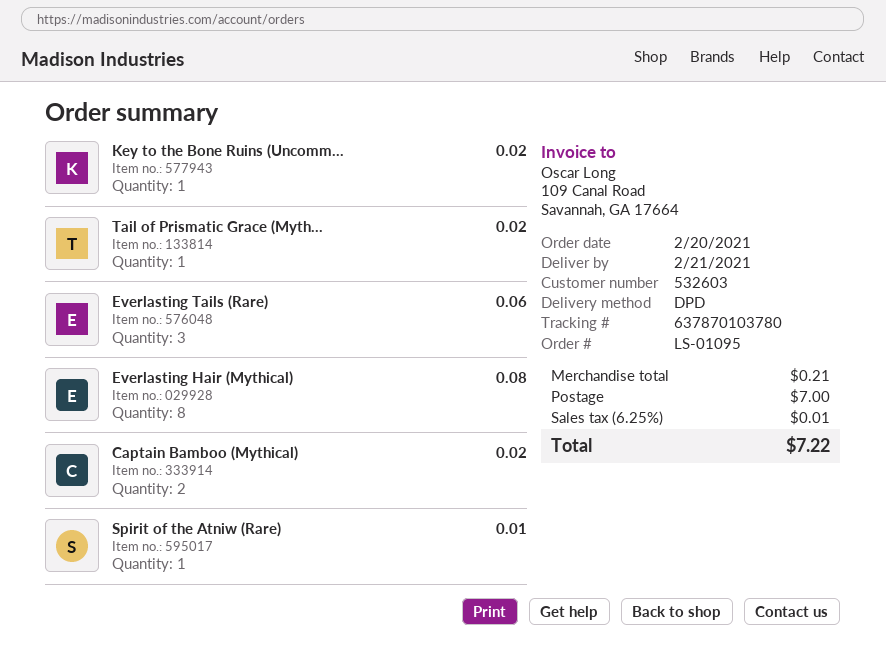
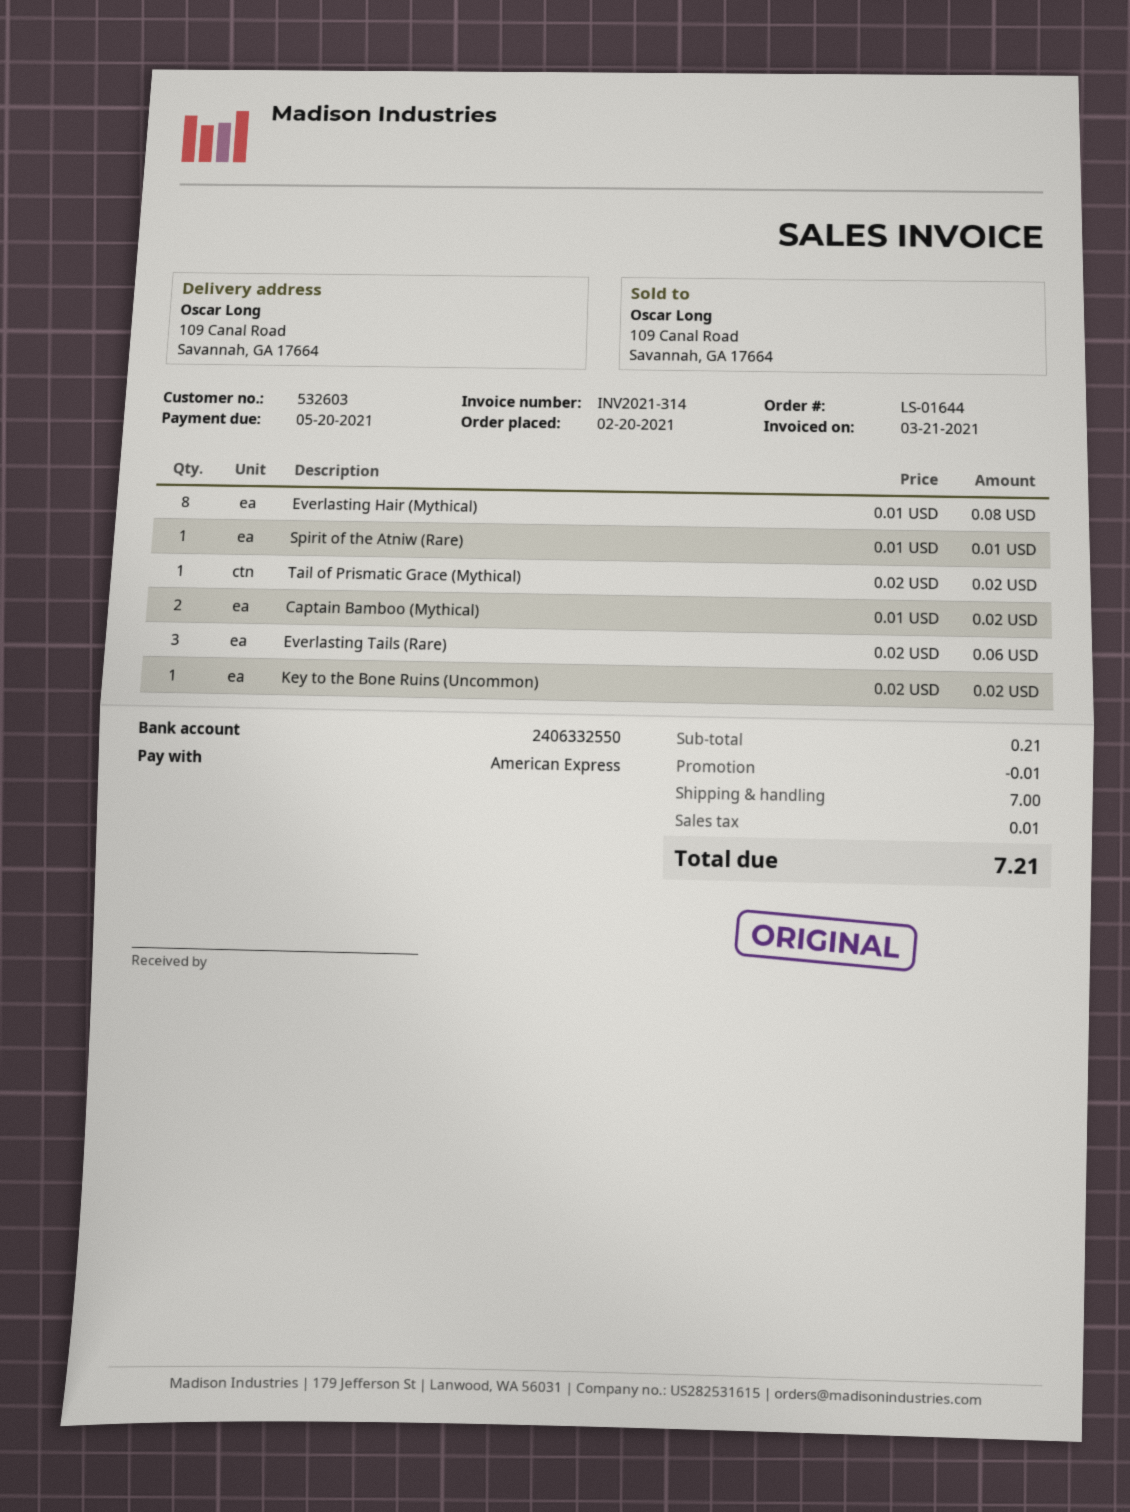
order number: LS-01095 -> LS-01644
discount: none -> 0.01
total: 7.22 -> 7.21

